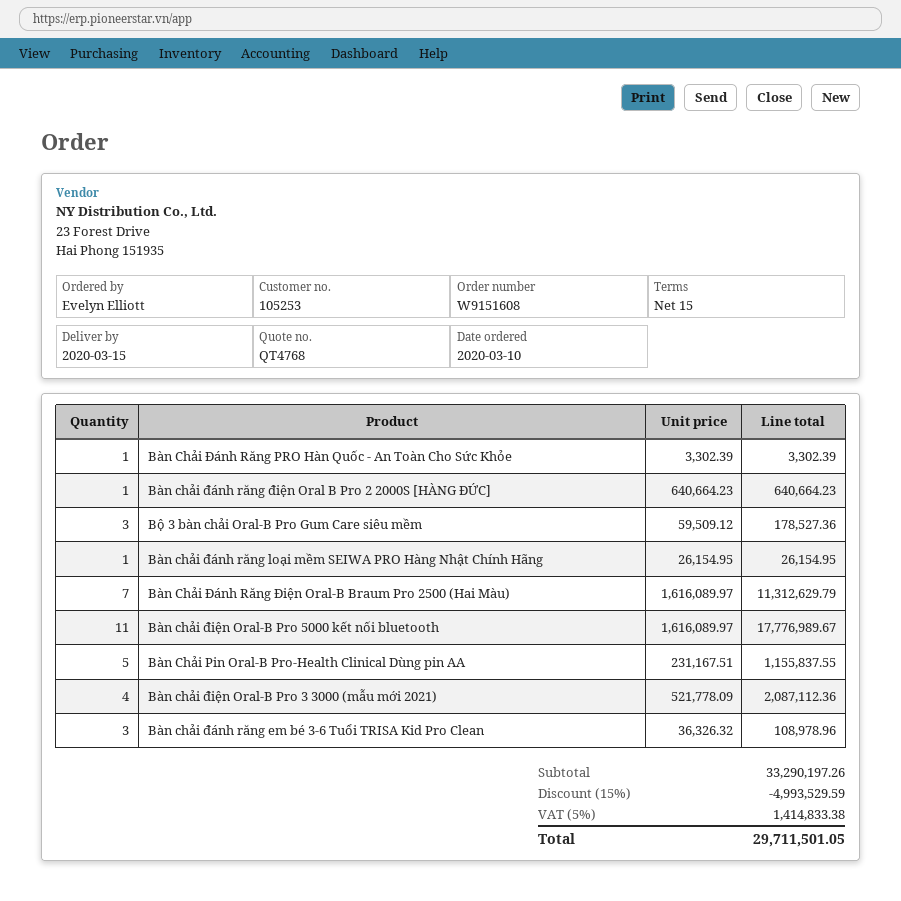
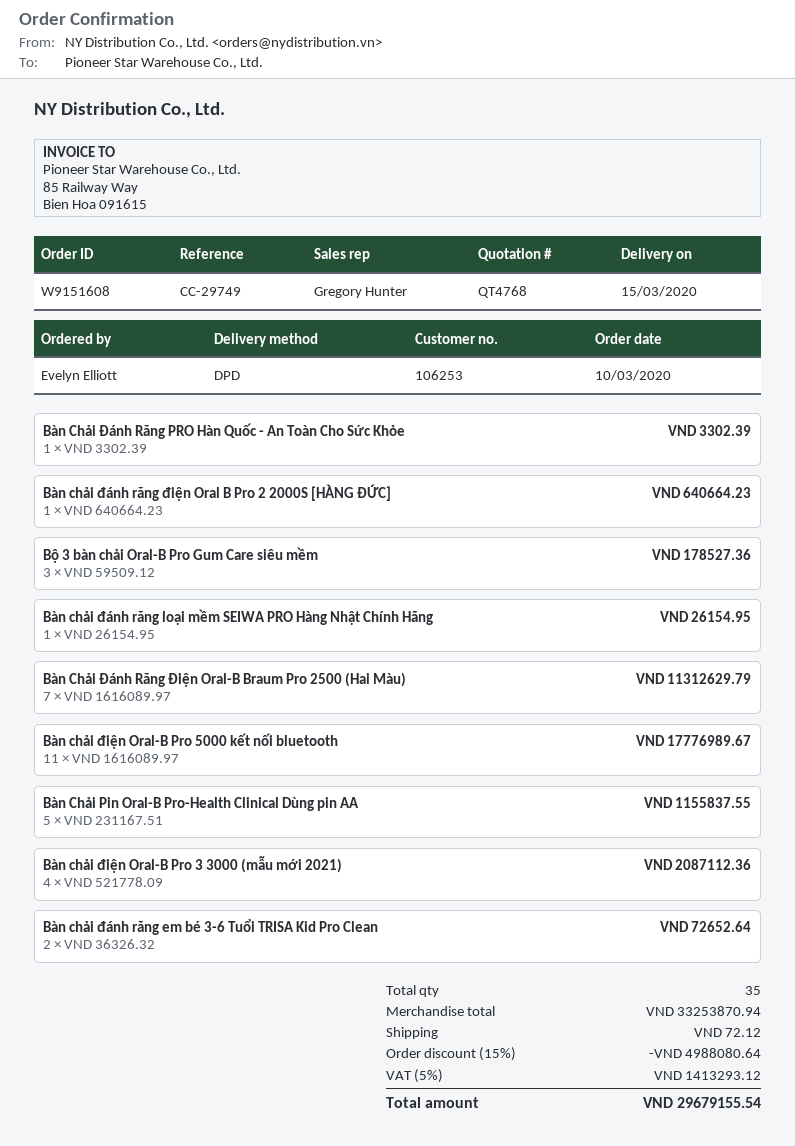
customer number: 105253 -> 106253
Bàn chải đánh răng em bé 3-6 Tuổi TRISA Kid Pro Clean: 3 x 36326.32 = 108978.96 -> 2 x 36326.32 = 72652.64
subtotal: 33290197.26 -> 33253870.94
discount: 15% = 4993529.59 -> 15% = 4988080.64
shipping: none -> 72.12
tax: 5% = 1414833.38 -> 5% = 1413293.12
total: 29711501.05 -> 29679155.54

